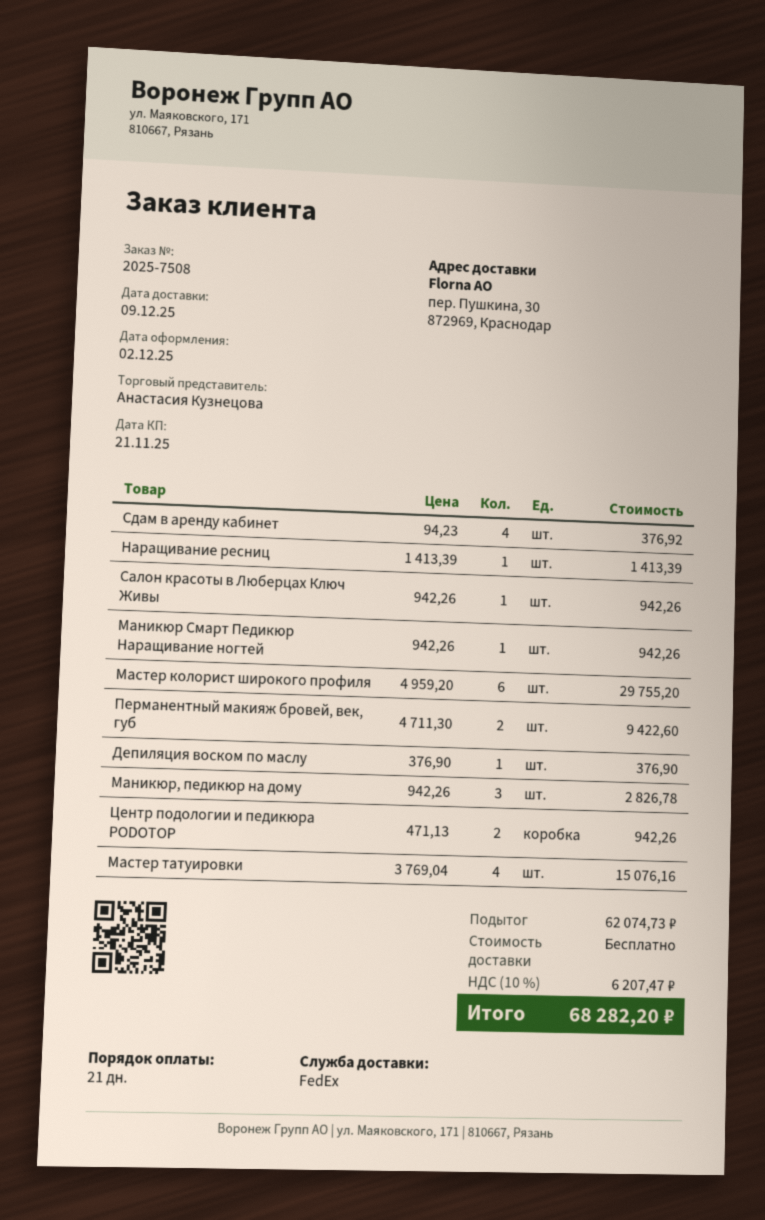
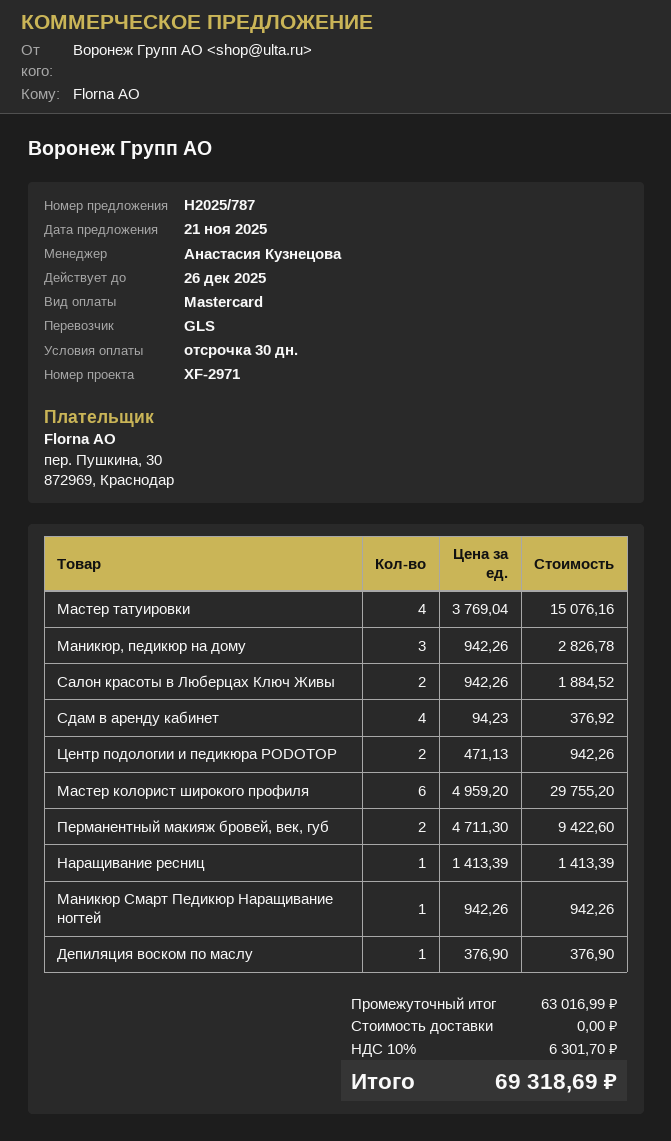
payment terms: 21 days -> 30 days
shipping method: FedEx -> GLS
Салон красоты в Люберцах Ключ Живы: 1 x 942.26 = 942.26 -> 2 x 942.26 = 1884.52
subtotal: 62074.73 -> 63016.99
tax: 10% = 6207.47 -> 10% = 6301.70
total: 68282.20 -> 69318.69

